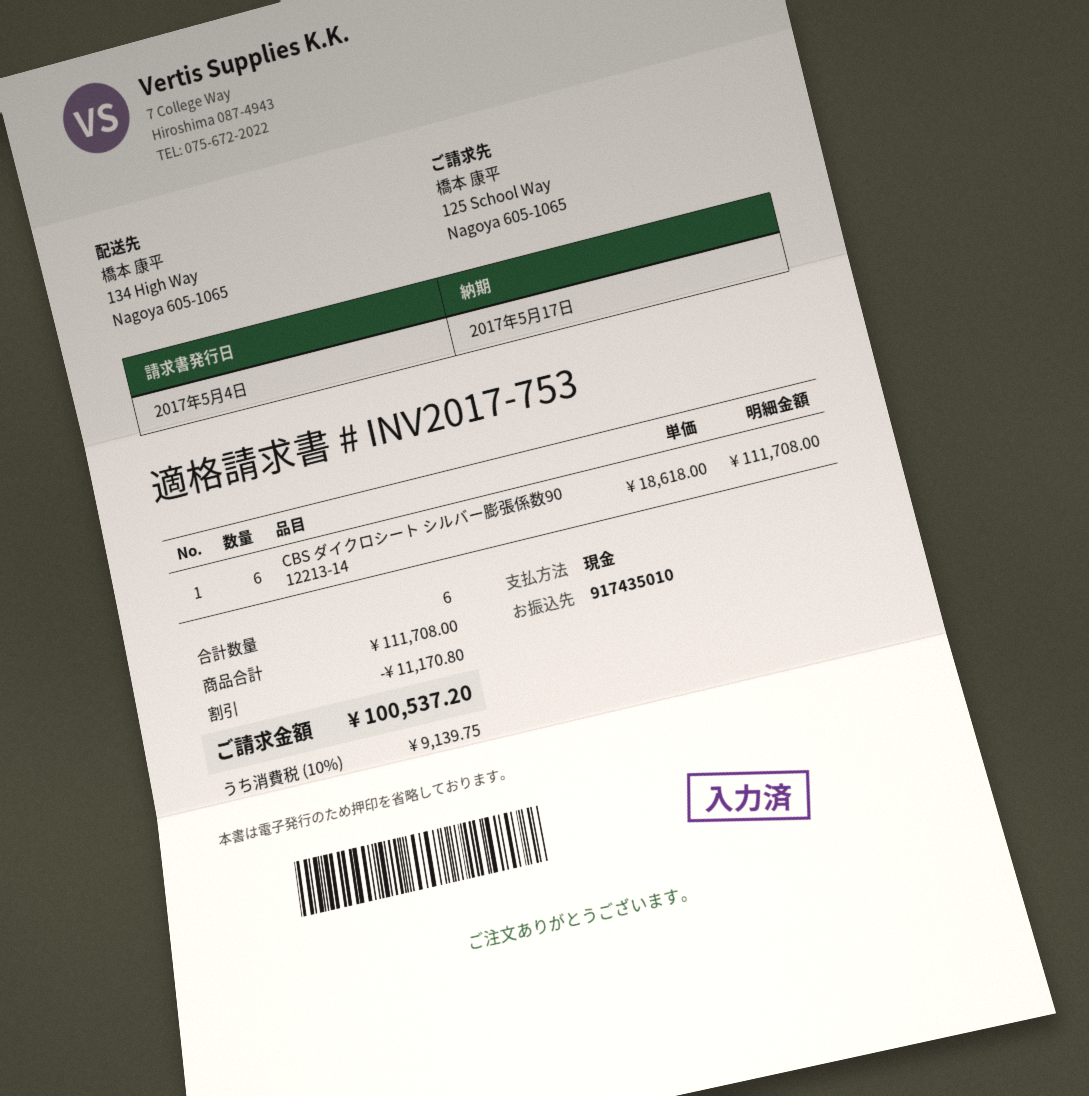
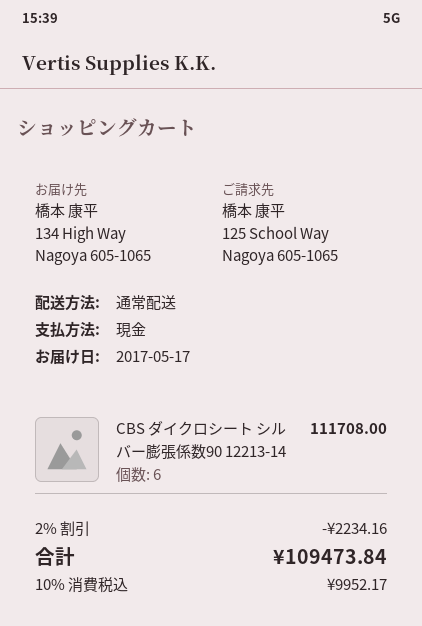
discount: 11170.80 -> 2234.16
tax: 10% = 9139.75 -> 10% = 9952.17
total: 100537.20 -> 109473.84

